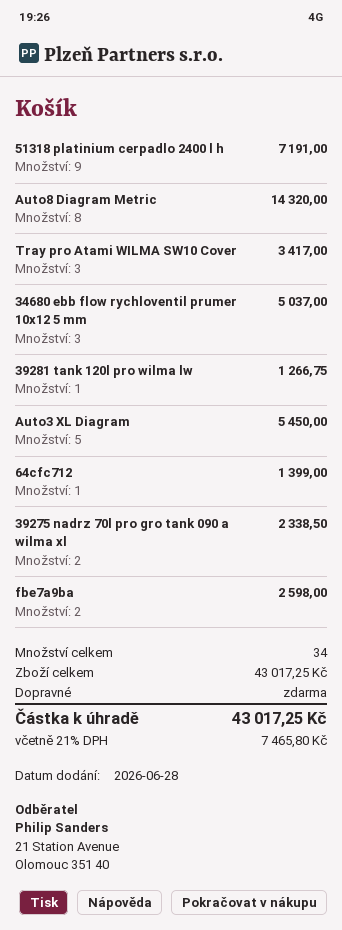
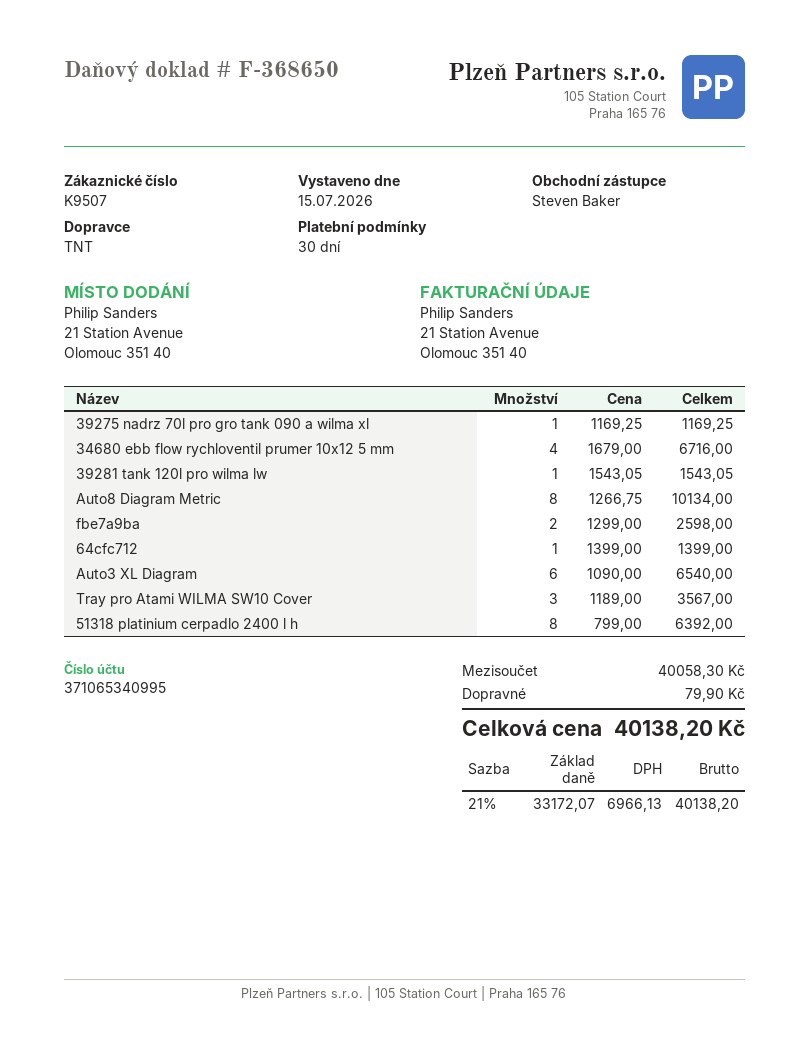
51318 platinium cerpadlo 2400 l h: 9 for 7191.00 -> 8 for 6392.00
Auto8 Diagram Metric: 8 for 14320.00 -> 8 for 10134.00
Tray pro Atami WILMA SW10 Cover: 3 for 3417.00 -> 3 for 3567.00
34680 ebb flow rychloventil prumer 10x12 5 mm: 3 for 5037.00 -> 4 for 6716.00
39281 tank 120l pro wilma lw: 1 for 1266.75 -> 1 for 1543.05
Auto3 XL Diagram: 5 for 5450.00 -> 6 for 6540.00
39275 nadrz 70l pro gro tank 090 a wilma xl: 2 for 2338.50 -> 1 for 1169.25
subtotal: 43017.25 -> 40058.30
shipping: 0.00 -> 79.90
tax: 21% = 7465.80 -> 21% = 6966.13
total: 43017.25 -> 40138.20

